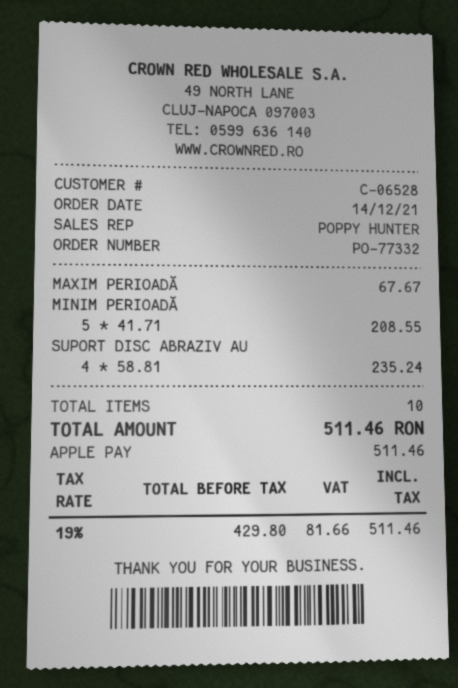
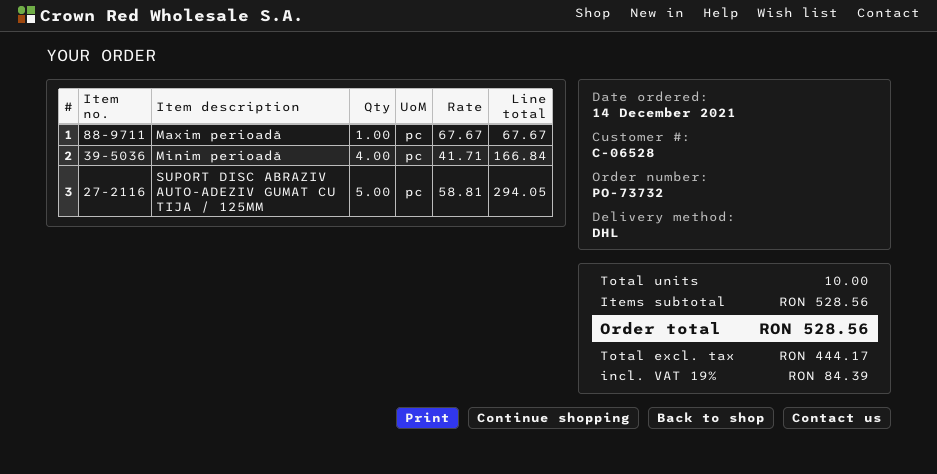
order number: PO-77332 -> PO-73732
MINIM PERIOADĂ: 5 x 41.71 = 208.55 -> 4 x 41.71 = 166.84
SUPORT DISC ABRAZIV AU: 4 x 58.81 = 235.24 -> 5 x 58.81 = 294.05
net: 429.80 -> 444.17
tax: 19% = 81.66 -> 19% = 84.39
total: 511.46 -> 528.56

